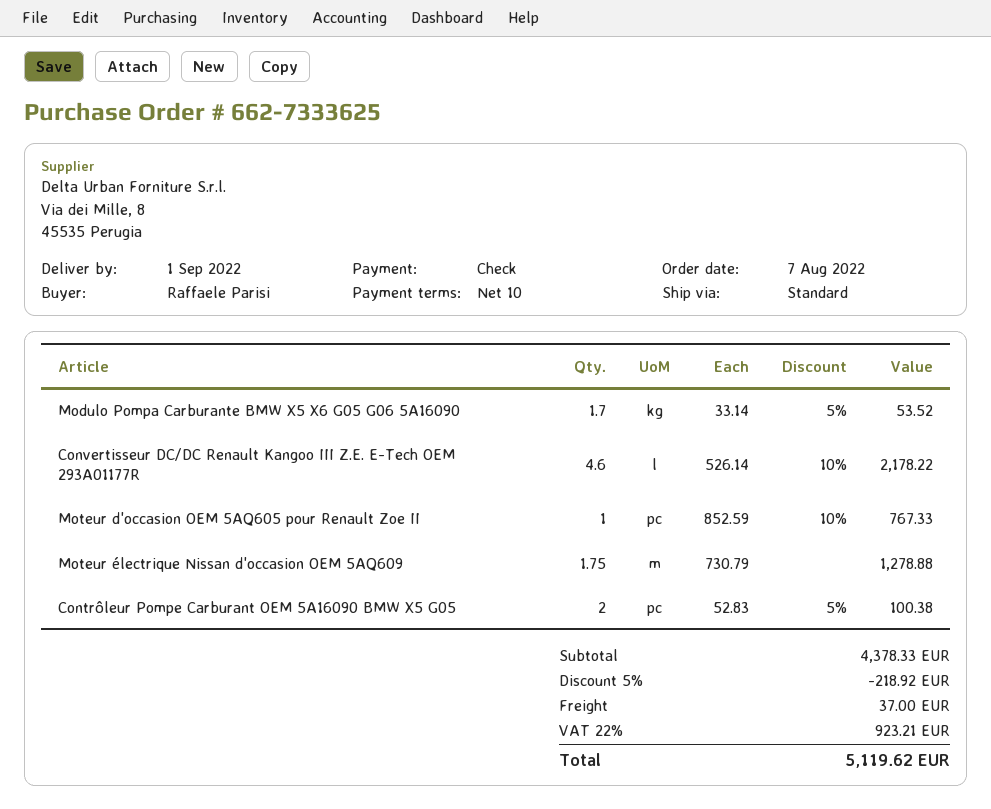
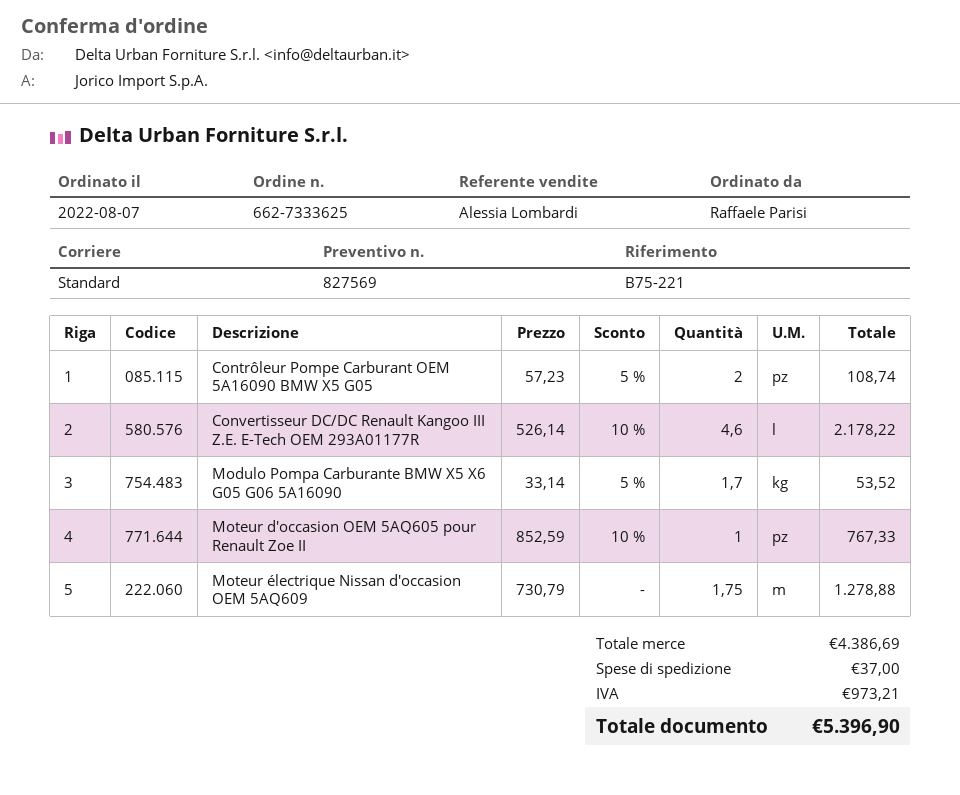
Contrôleur Pompe Carburant OEM 5A16090 BMW X5 G05: 2 x 52.83 - 5% = 100.38 -> 2 x 57.23 - 5% = 108.74
subtotal: 4378.33 -> 4386.69
discount: 5% = 218.92 -> none
tax: 923.21 -> 973.21
total: 5119.62 -> 5396.90

